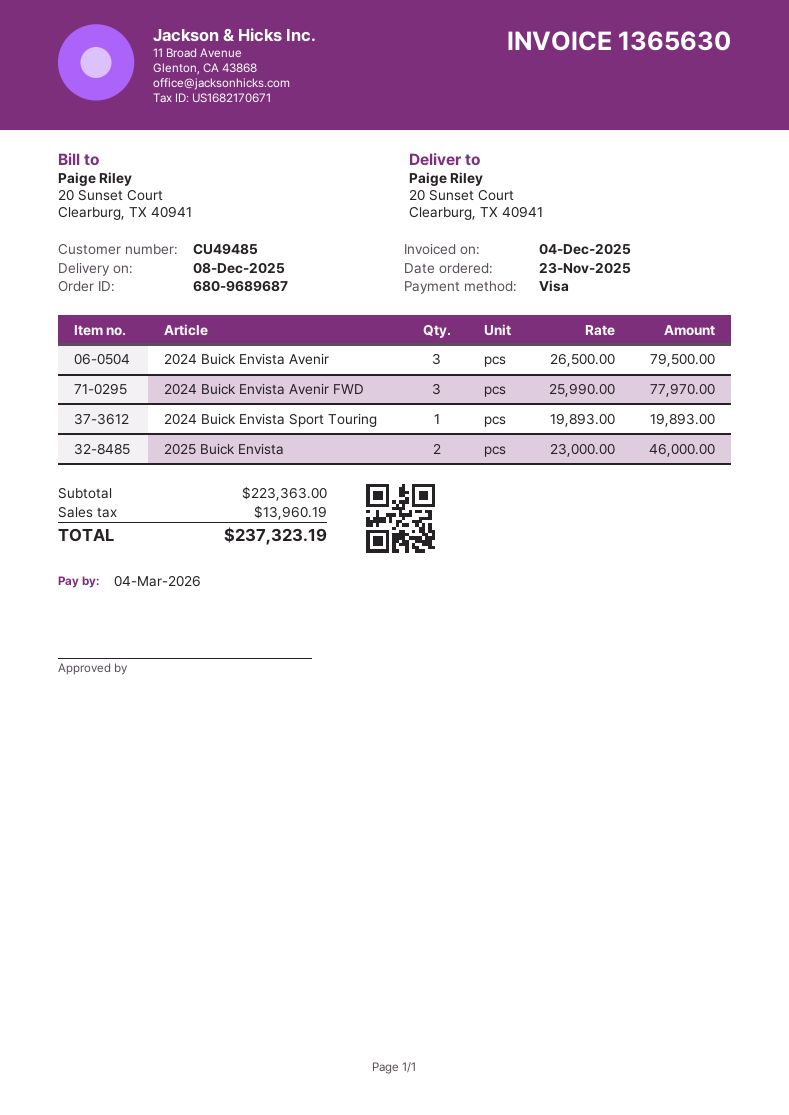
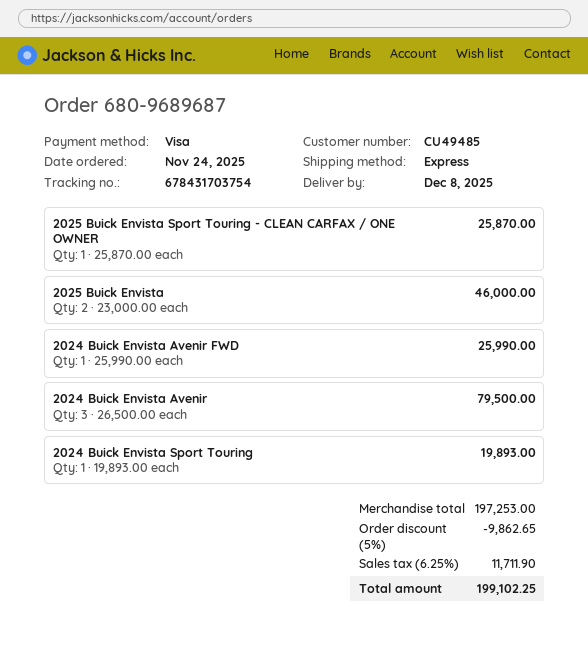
order date: 2025-11-23 -> 2025-11-24
2024 Buick Envista Avenir FWD: 3 x 25990.00 = 77970.00 -> 1 x 25990.00 = 25990.00
2025 Buick Envista Sport Touring - CLEAN CARFAX / ONE OWNER: none -> 1 x 25870.00 = 25870.00
subtotal: 223363.00 -> 197253.00
discount: none -> 5% = 9862.65
tax: 13960.19 -> 11711.90
total: 237323.19 -> 199102.25

